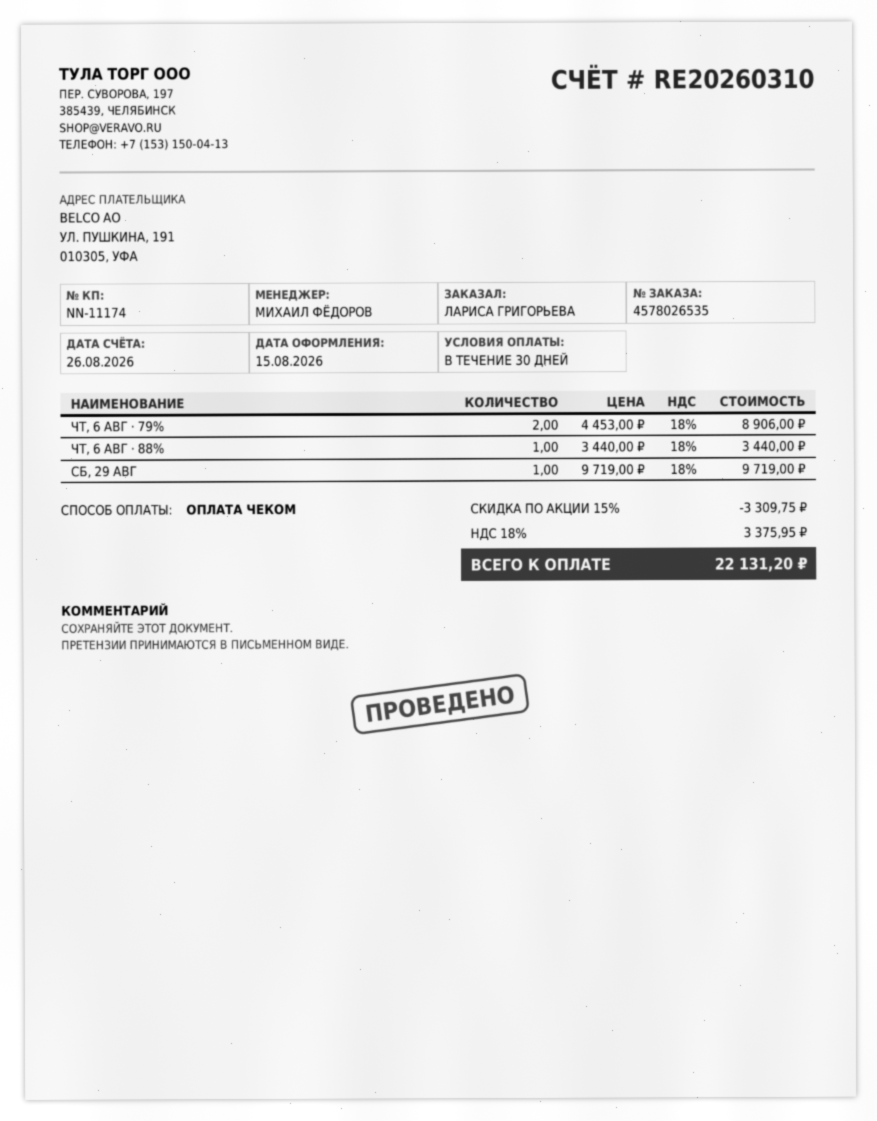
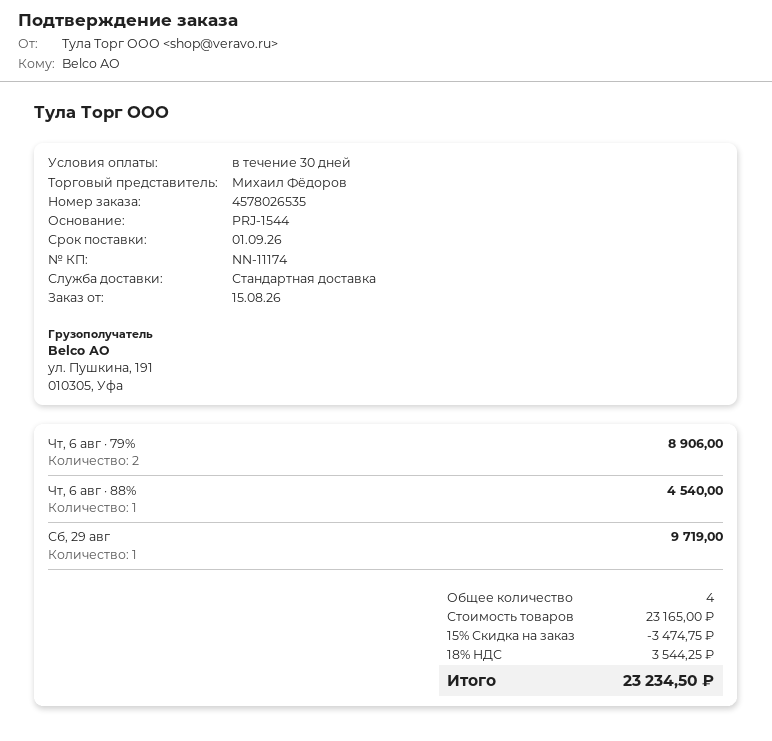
ЧТ, 6 АВГ · 88%: 1 for 3440.00 -> 1 for 4540.00
discount: 15% = 3309.75 -> 15% = 3474.75
tax: 18% = 3375.95 -> 18% = 3544.25
total: 22131.20 -> 23234.50

